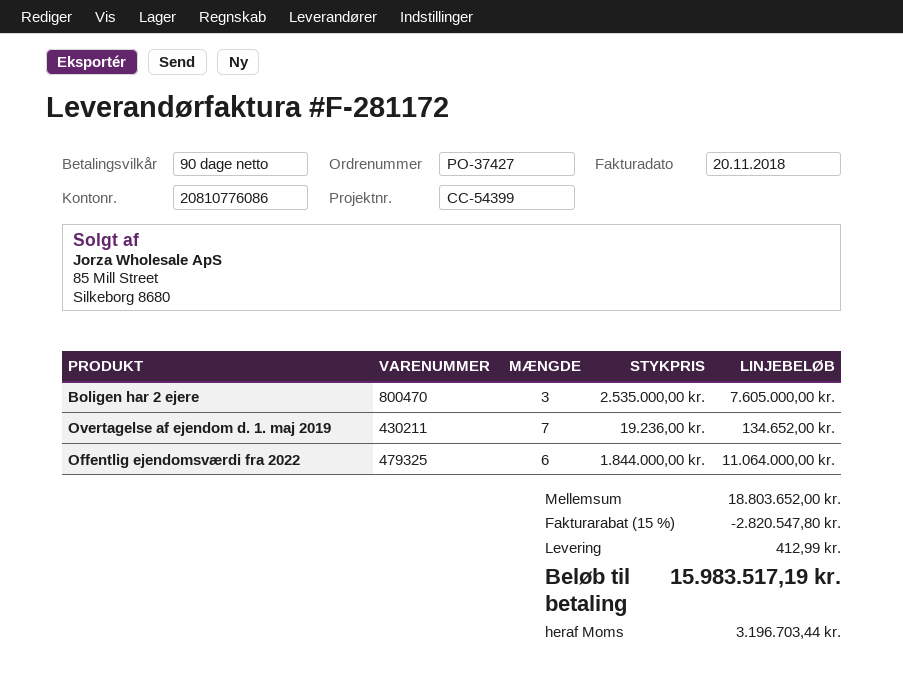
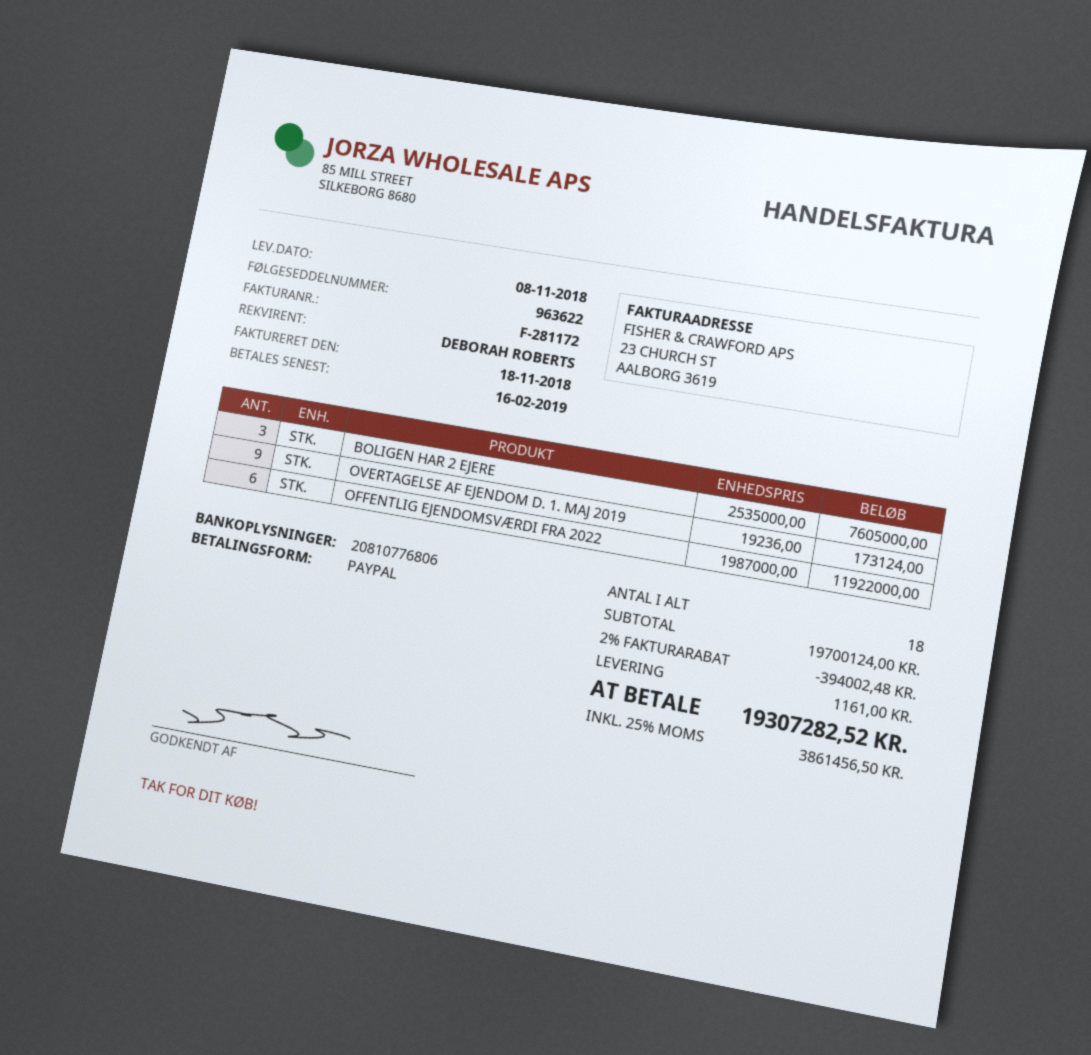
invoice date: 2018-11-20 -> 2018-11-18
bank account: 20810776086 -> 20810776806
Overtagelse af ejendom d. 1. maj 2019: 7 x 19236.00 = 134652.00 -> 9 x 19236.00 = 173124.00
Offentlig ejendomsværdi fra 2022: 6 x 1844000.00 = 11064000.00 -> 6 x 1987000.00 = 11922000.00
subtotal: 18803652.00 -> 19700124.00
discount: 15% = 2820547.80 -> 2% = 394002.48
shipping: 412.99 -> 1161.00
tax: 3196703.44 -> 3861456.50
total: 15983517.19 -> 19307282.52

